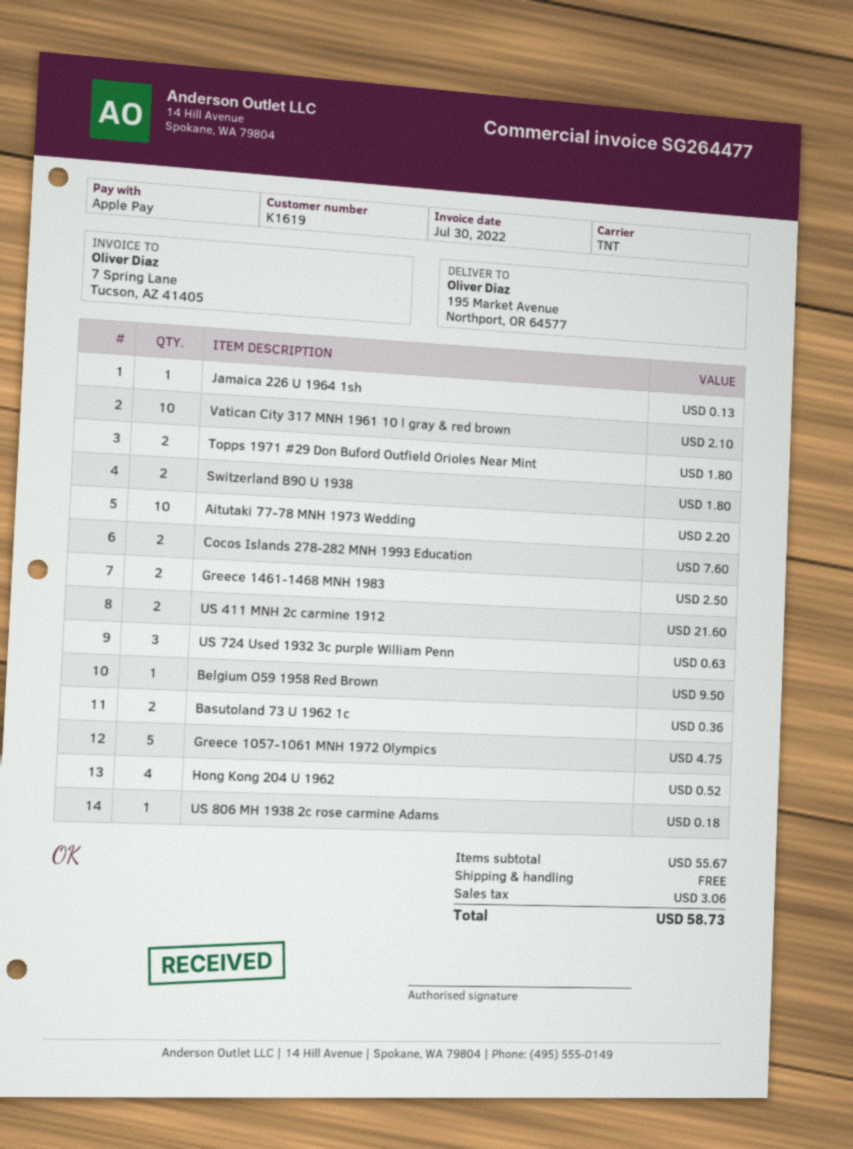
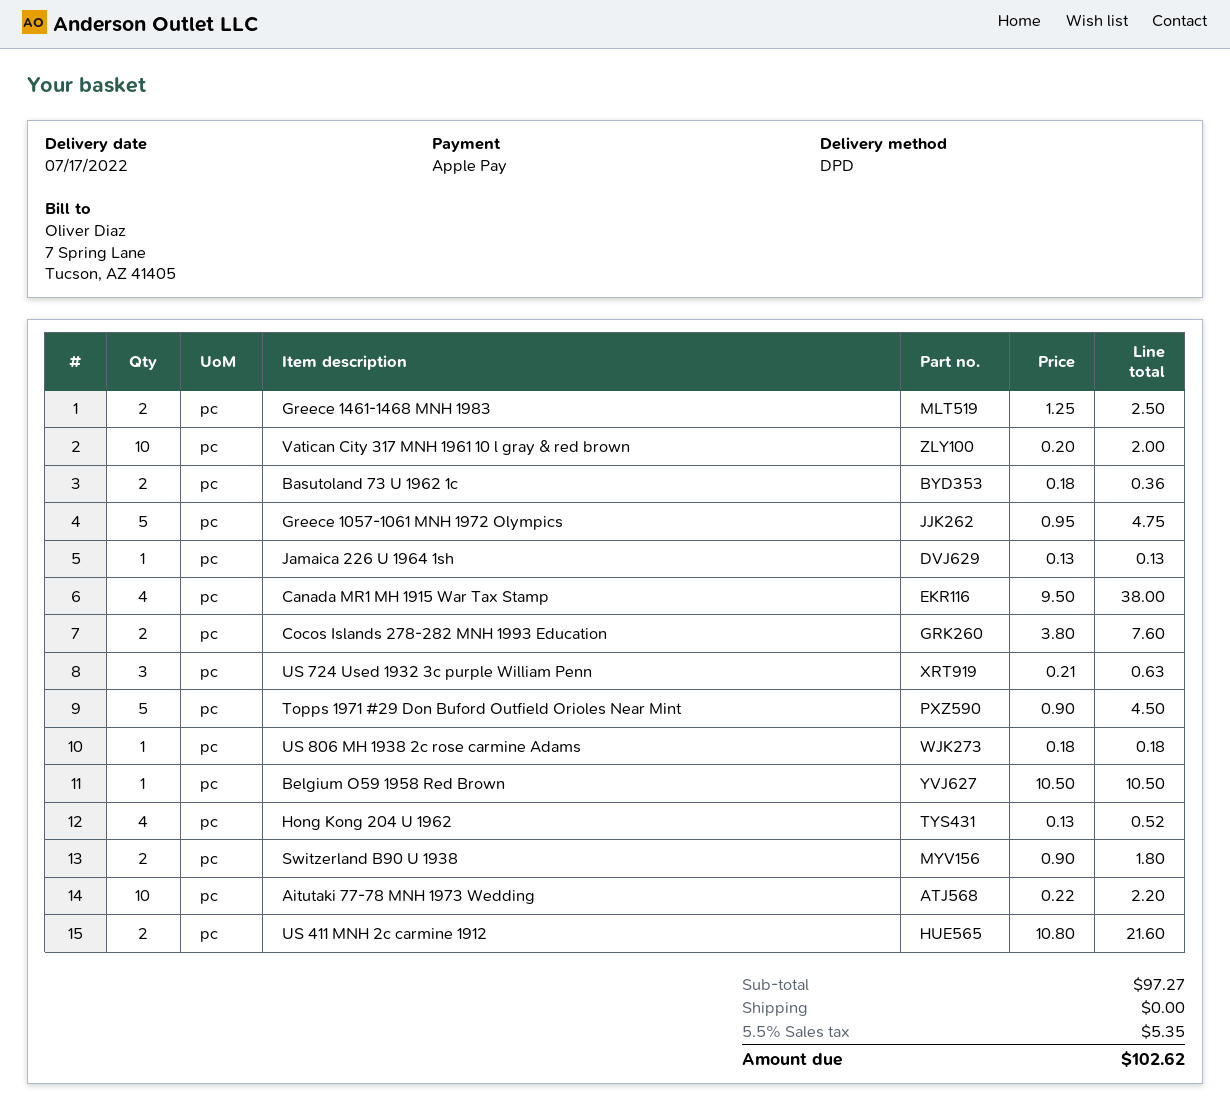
shipping method: TNT -> DPD
Vatican City 317 MNH 1961 10 l gray & red brown: 10 for 2.10 -> 10 for 2.00
Topps 1971 #29 Don Buford Outfield Orioles Near Mint: 2 for 1.80 -> 5 for 4.50
Belgium O59 1958 Red Brown: 1 for 9.50 -> 1 for 10.50
Canada MR1 MH 1915 War Tax Stamp: none -> 4 for 38.00
subtotal: 55.67 -> 97.27
tax: 3.06 -> 5.35
total: 58.73 -> 102.62

